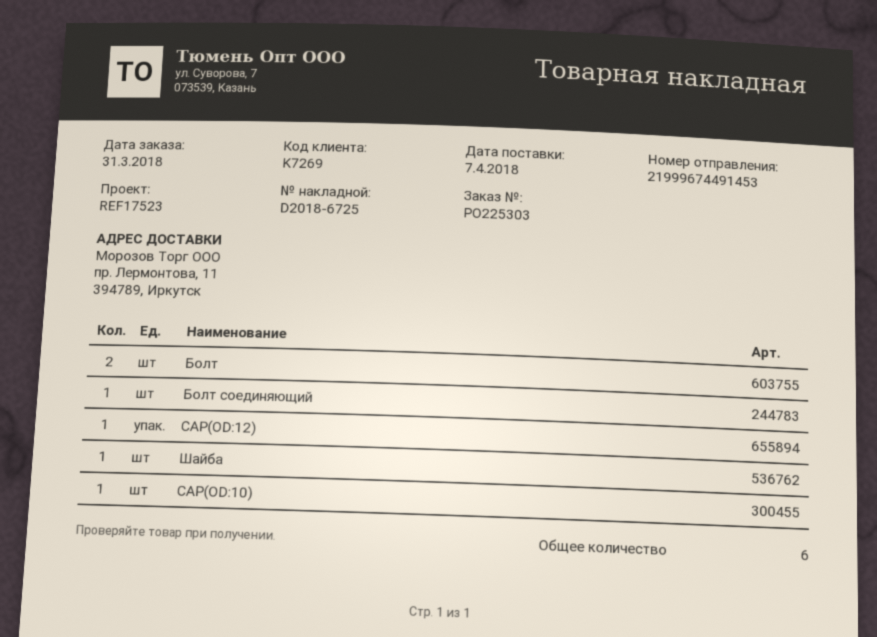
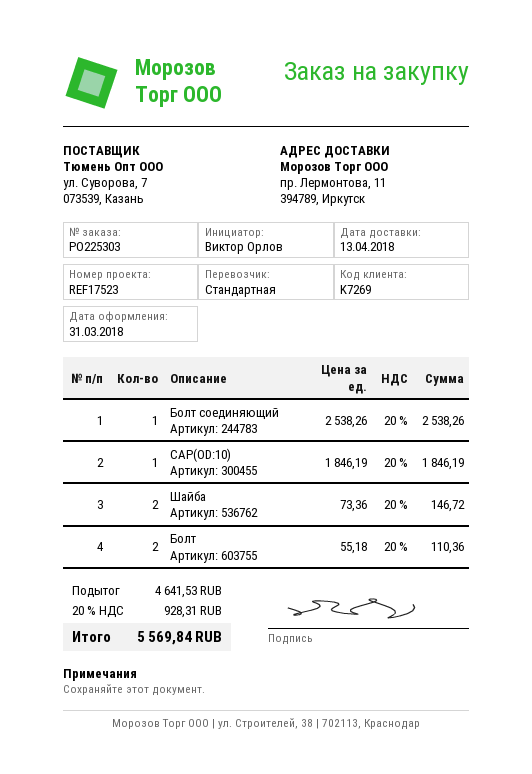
delivery date: 2018-04-07 -> 2018-04-13
CAP(OD:12): 1 -> none
Шайба: 1 -> 2

